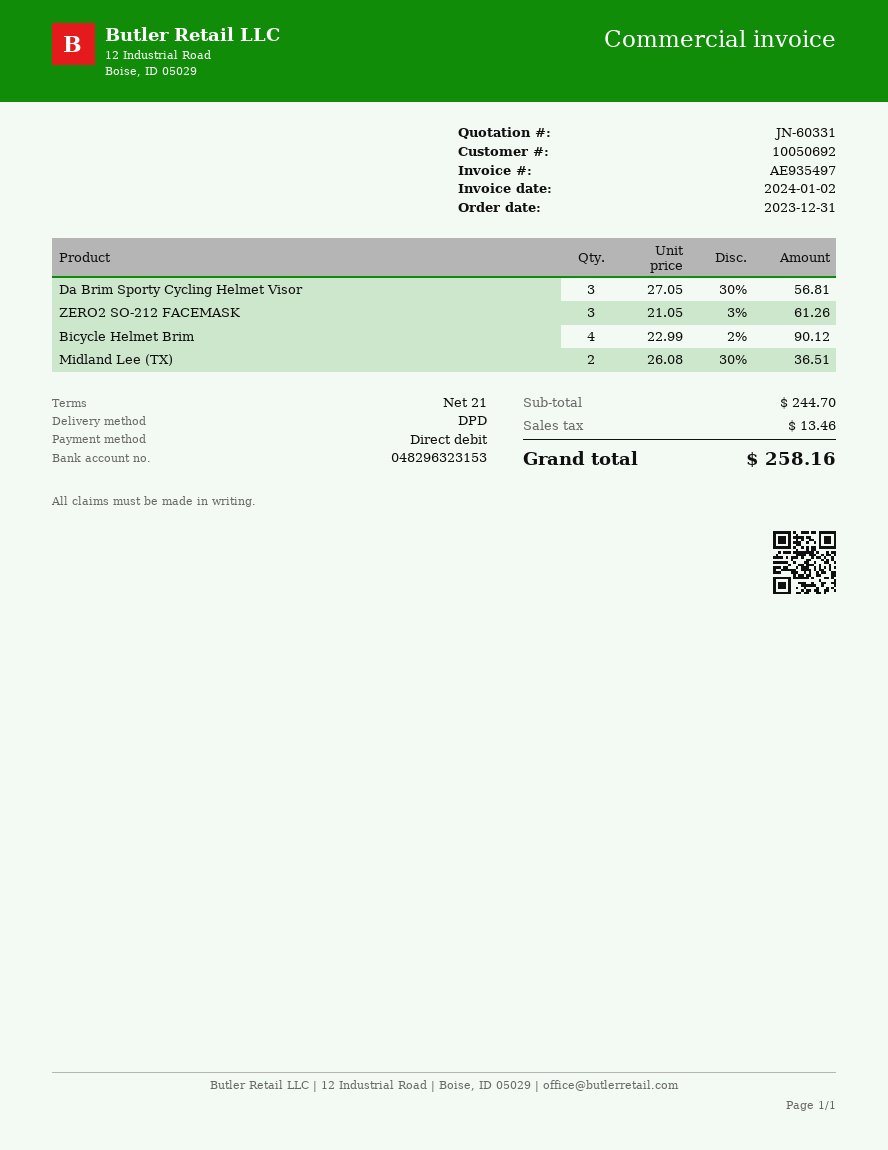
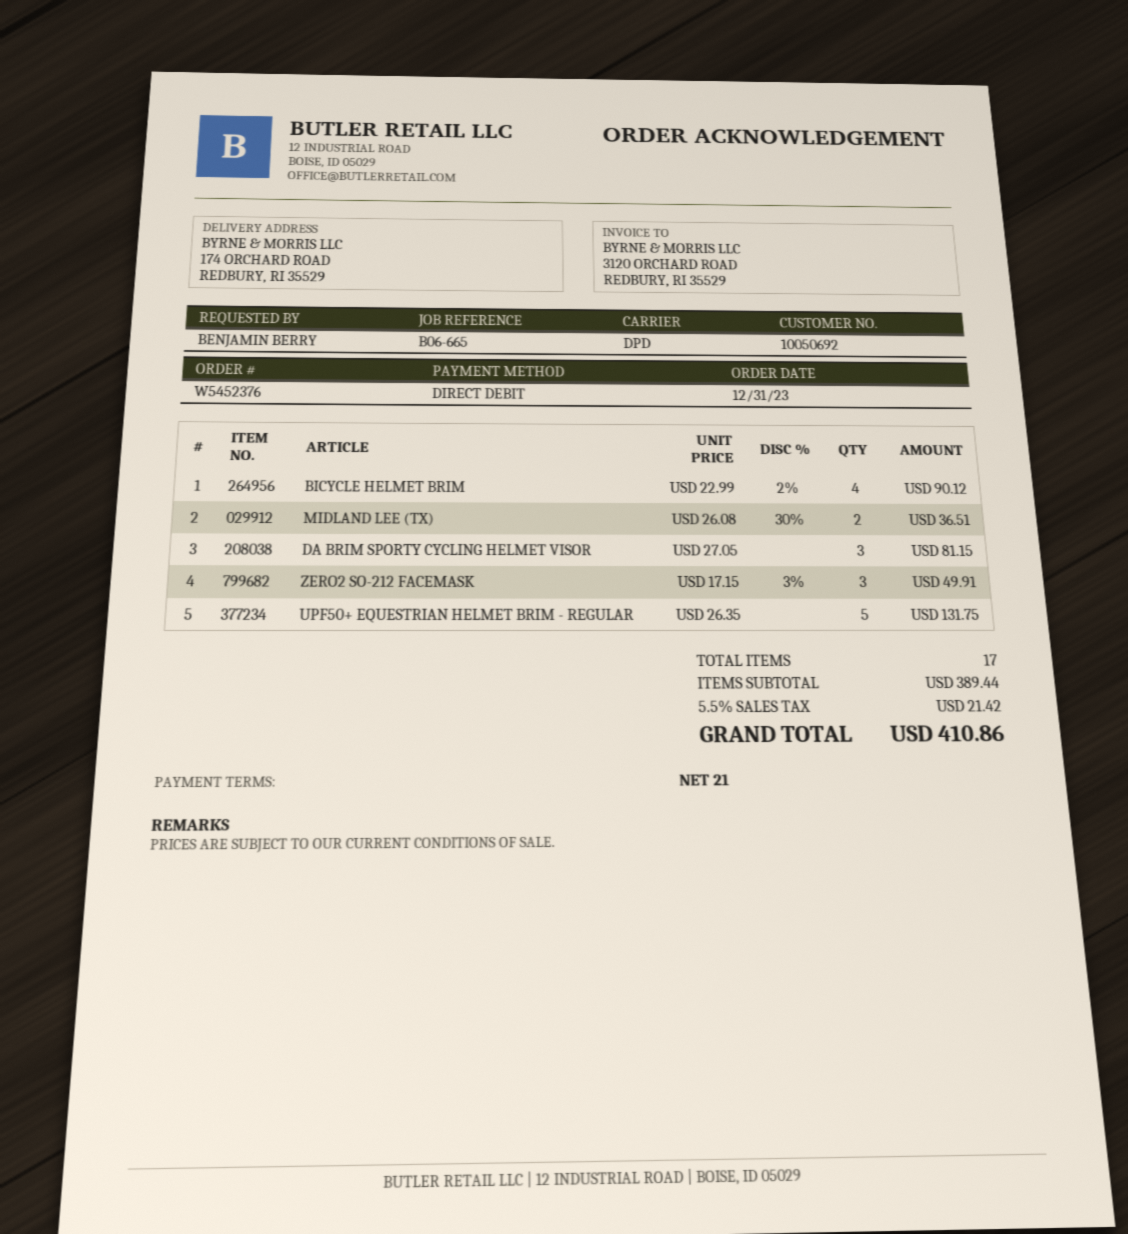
Da Brim Sporty Cycling Helmet Visor: 3 x 27.05 - 30% = 56.81 -> 3 x 27.05 = 81.15
ZERO2 SO-212 FACEMASK: 3 x 21.05 - 3% = 61.26 -> 3 x 17.15 - 3% = 49.91
UPF50+ EQUESTRIAN HELMET BRIM - REGULAR: none -> 5 x 26.35 = 131.75
subtotal: 244.70 -> 389.44
tax: 13.46 -> 21.42
total: 258.16 -> 410.86

